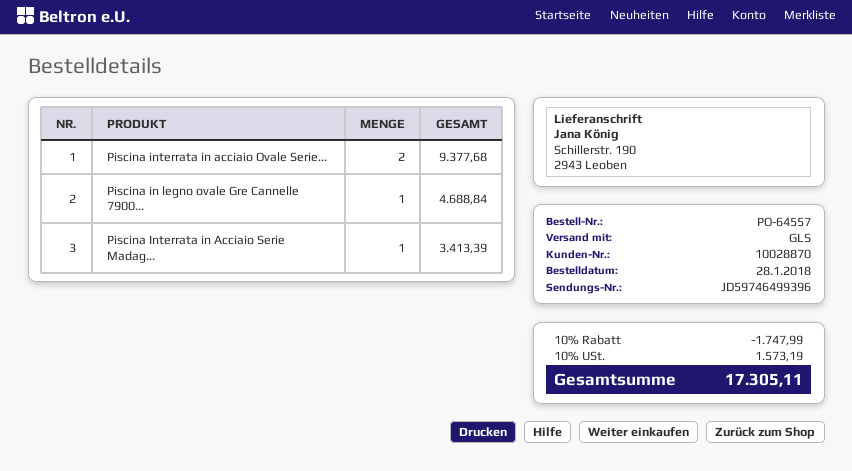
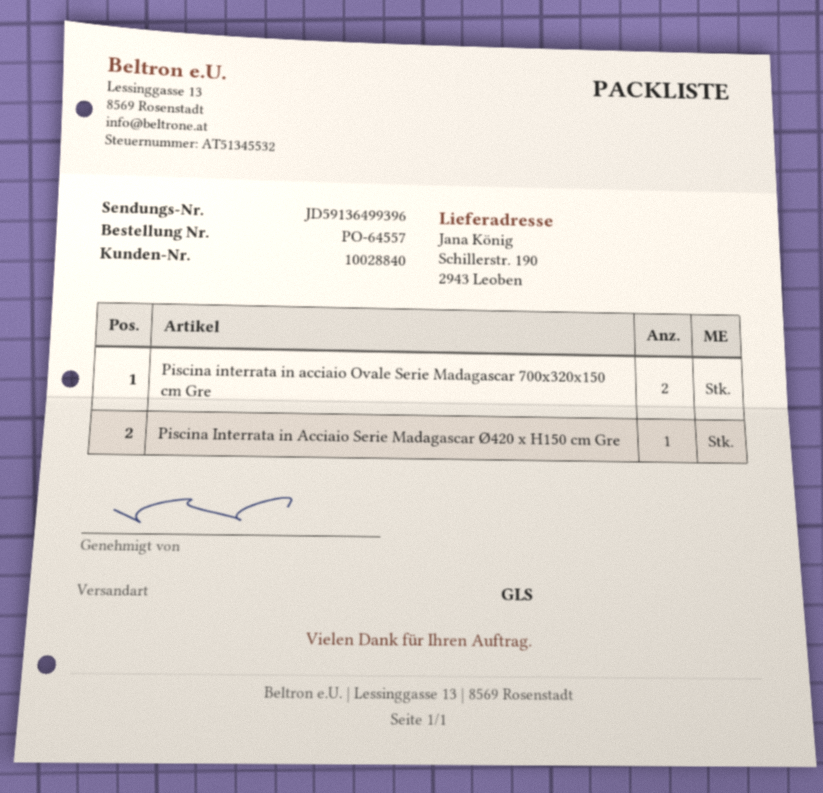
customer number: 10028870 -> 10028840
tracking number: JD59746499396 -> JD59136499396
Piscina in legno ovale Gre Cannelle 7900...: 1 -> none

